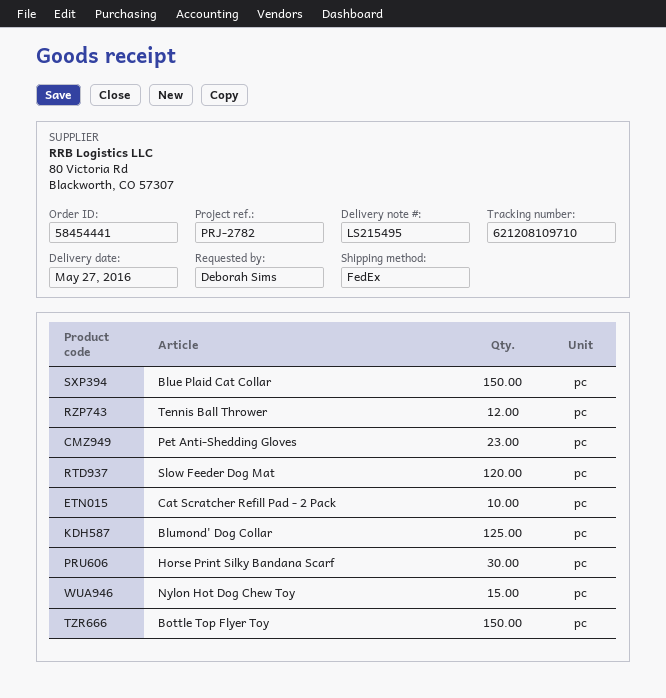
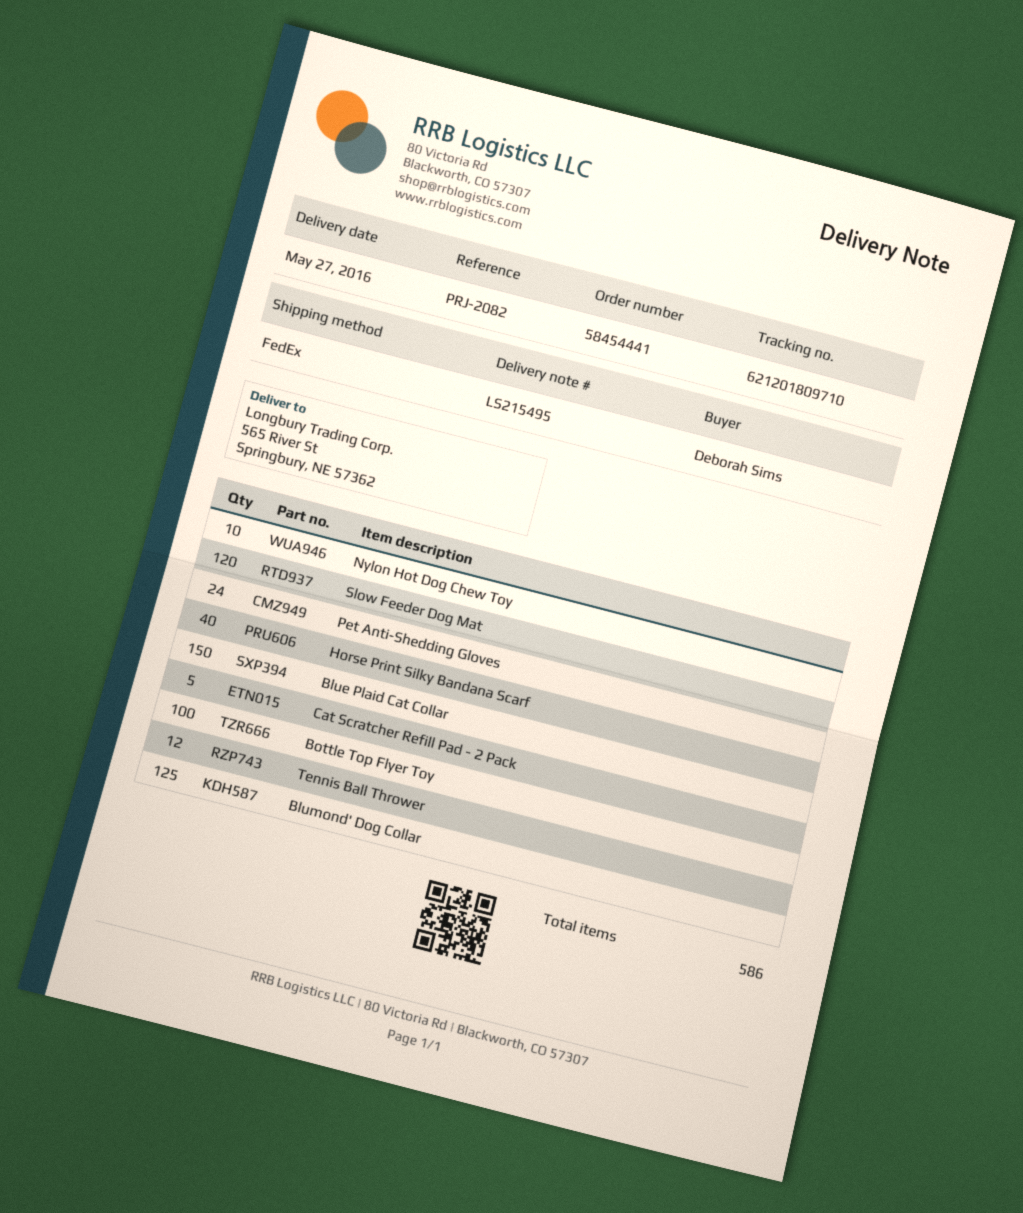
reference: PRJ-2782 -> PRJ-2082
tracking number: 621208109710 -> 621201809710
Pet Anti-Shedding Gloves: 23 -> 24
Cat Scratcher Refill Pad - 2 Pack: 10 -> 5
Horse Print Silky Bandana Scarf: 30 -> 40
Nylon Hot Dog Chew Toy: 15 -> 10
Bottle Top Flyer Toy: 150 -> 100

